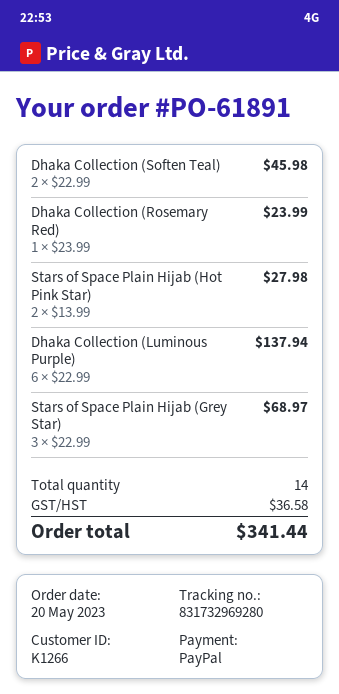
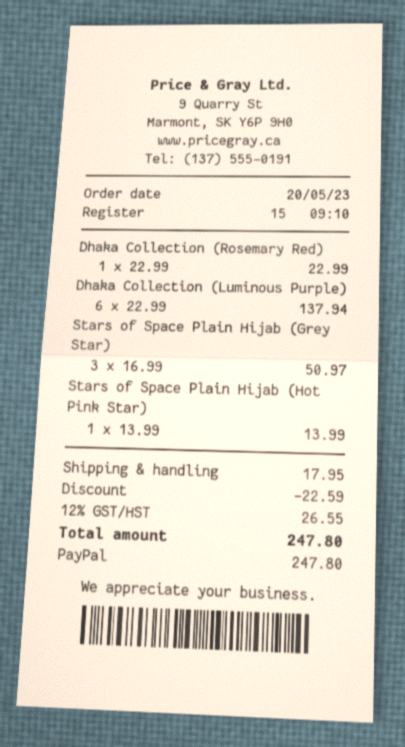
Dhaka Collection (Soften Teal): 2 x 22.99 = 45.98 -> none
Dhaka Collection (Rosemary Red): 1 x 23.99 = 23.99 -> 1 x 22.99 = 22.99
Stars of Space Plain Hijab (Hot Pink Star): 2 x 13.99 = 27.98 -> 1 x 13.99 = 13.99
Stars of Space Plain Hijab (Grey Star): 3 x 22.99 = 68.97 -> 3 x 16.99 = 50.97
discount: none -> 22.59
shipping: none -> 17.95
tax: 36.58 -> 26.55
total: 341.44 -> 247.80

